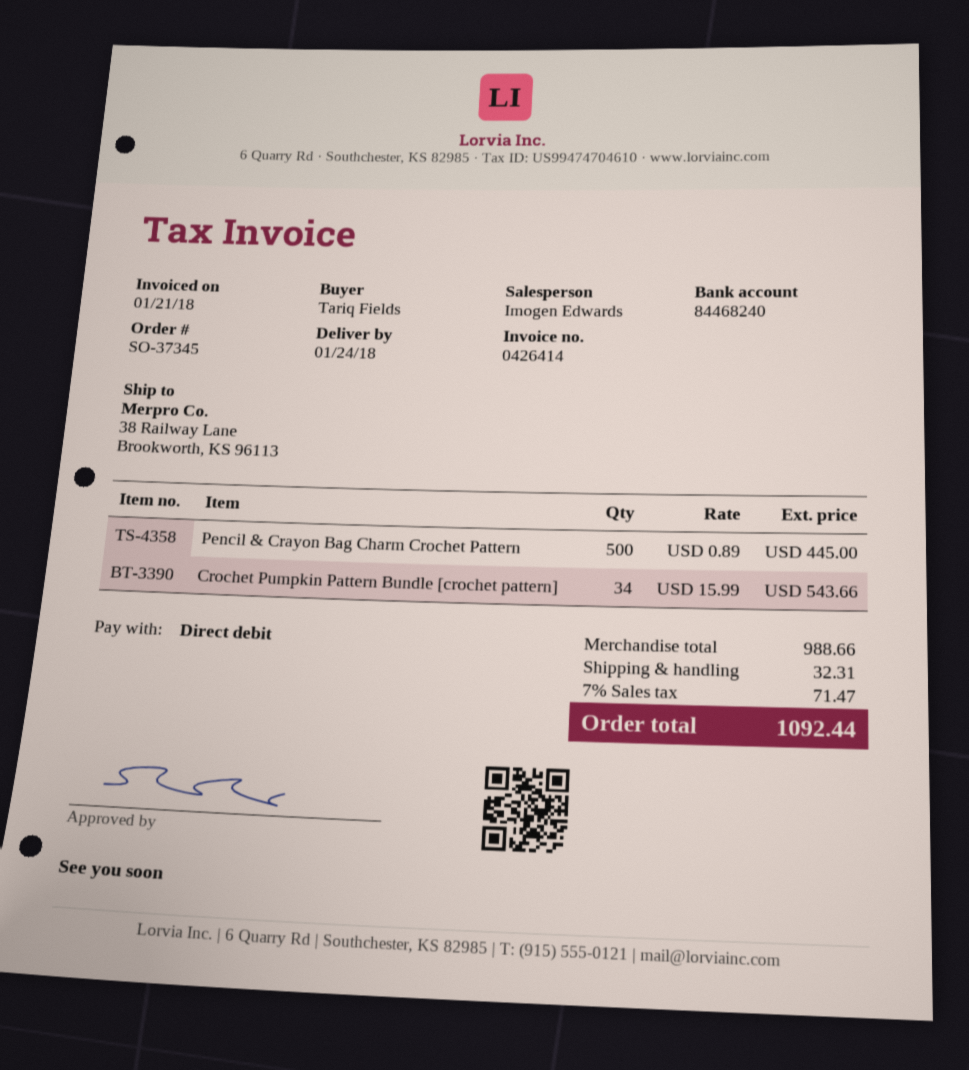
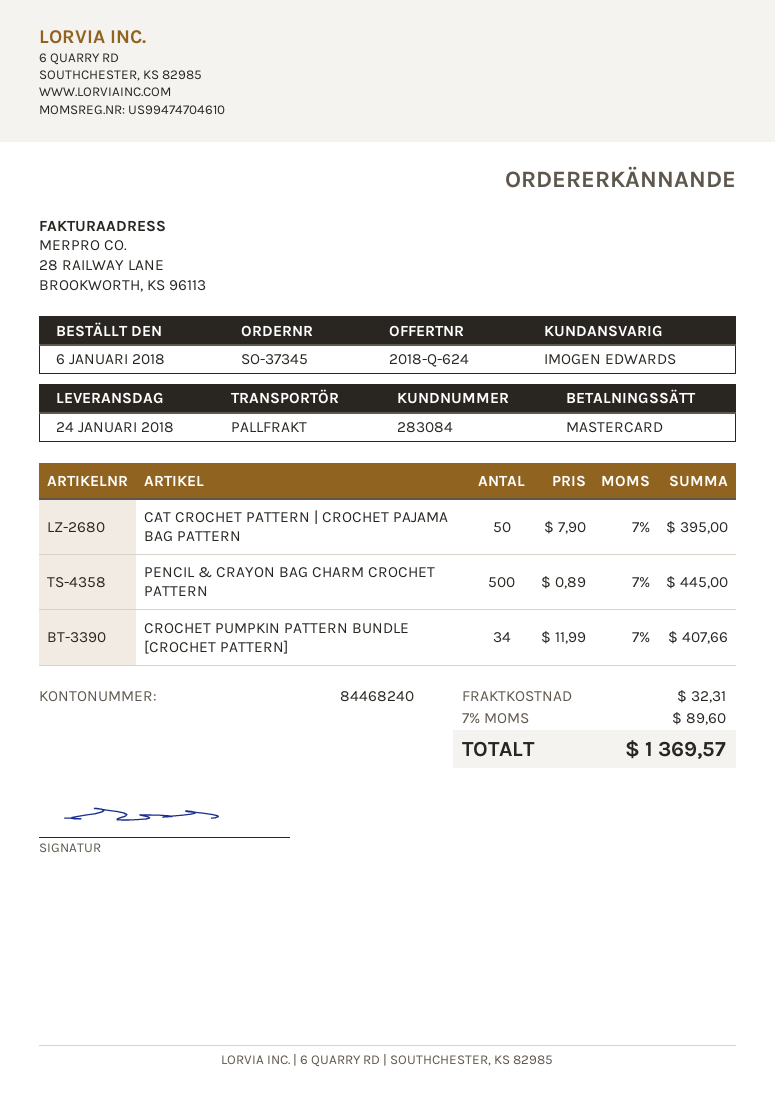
payment method: direct debit -> Mastercard
Crochet Pumpkin Pattern Bundle [crochet pattern]: 34 x 15.99 = 543.66 -> 34 x 11.99 = 407.66
CAT CROCHET PATTERN | CROCHET PAJAMA BAG PATTERN: none -> 50 x 7.90 = 395.00
tax: 7% = 71.47 -> 7% = 89.60
total: 1092.44 -> 1369.57

